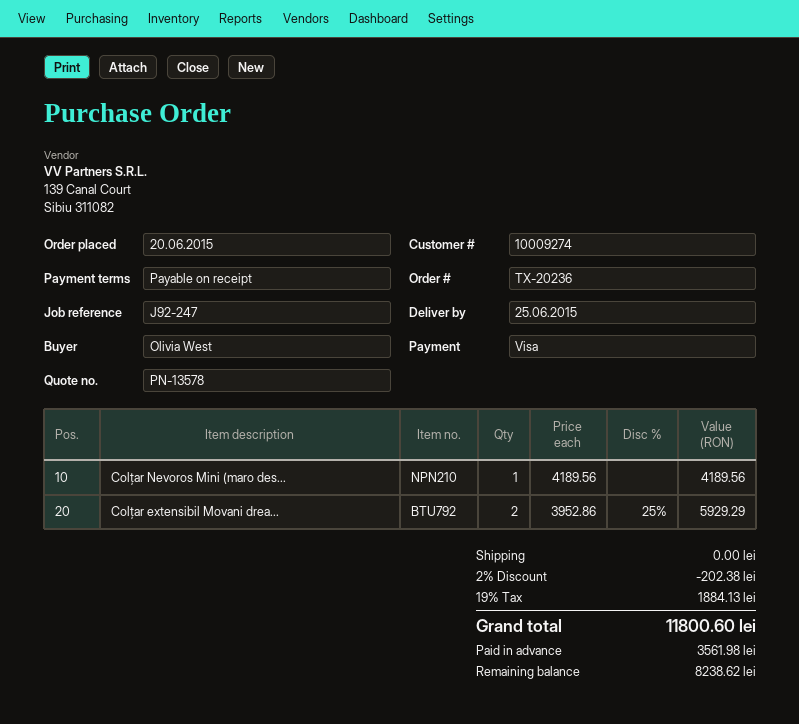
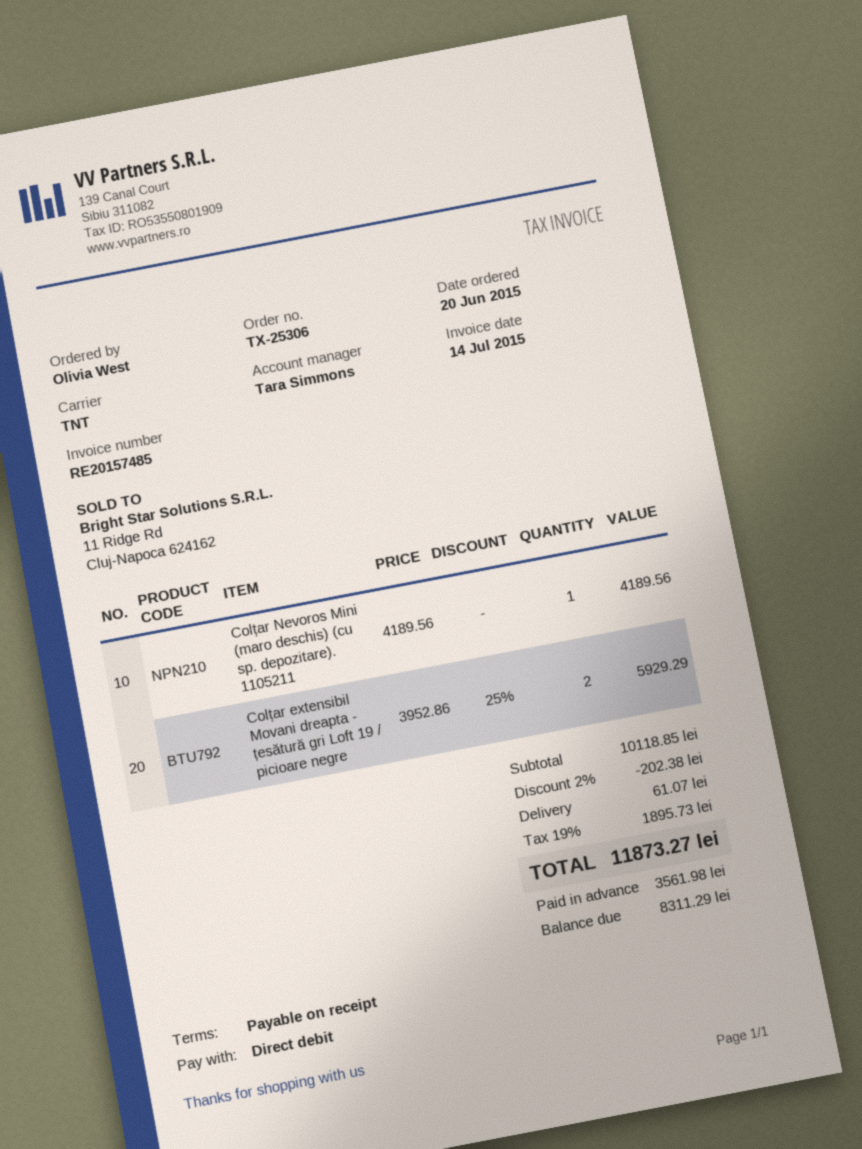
order number: TX-20236 -> TX-25306
payment method: Visa -> direct debit
shipping: 0.00 -> 61.07
tax: 19% = 1884.13 -> 19% = 1895.73
total: 11800.60 -> 11873.27
balance: 8238.62 -> 8311.29

